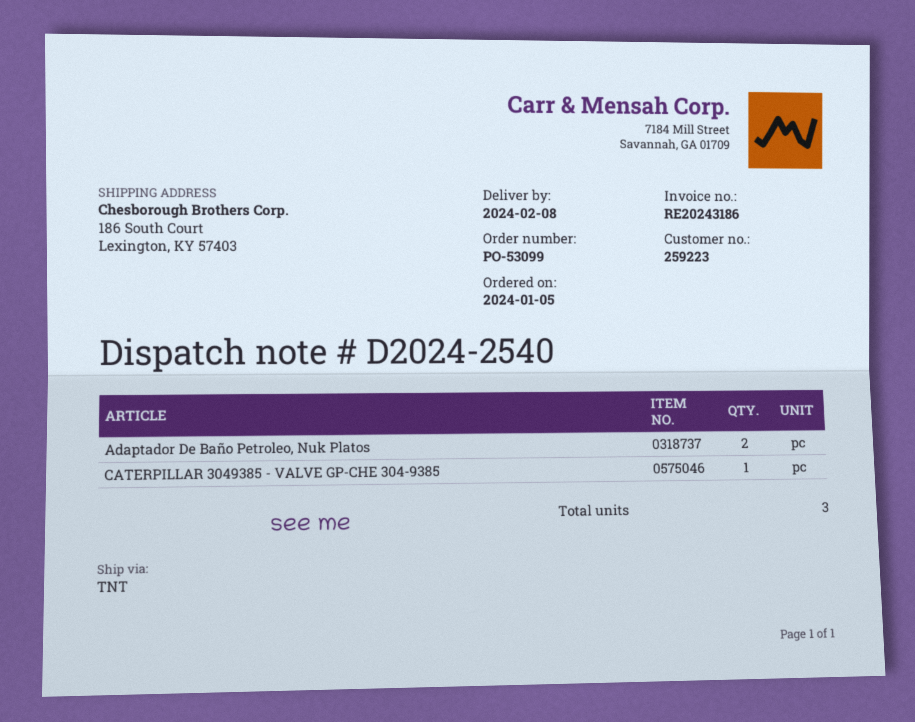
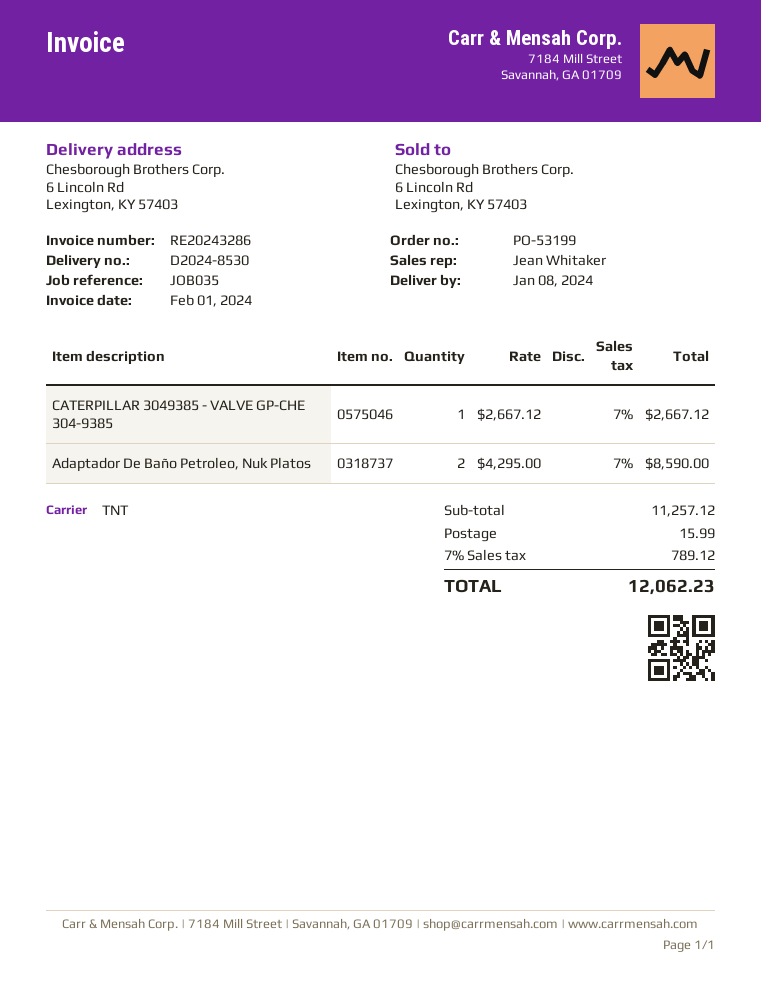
order number: PO-53099 -> PO-53199
delivery note number: D2024-2540 -> D2024-8530
delivery date: 2024-02-08 -> 2024-01-08
invoice number: RE20243186 -> RE20243286
ship to: 186 South Court, Lexington, KY 57403 -> 6 Lincoln Rd, Lexington, KY 57403

